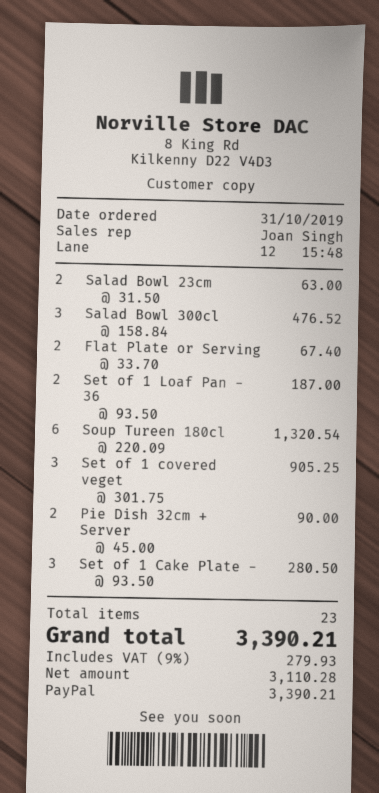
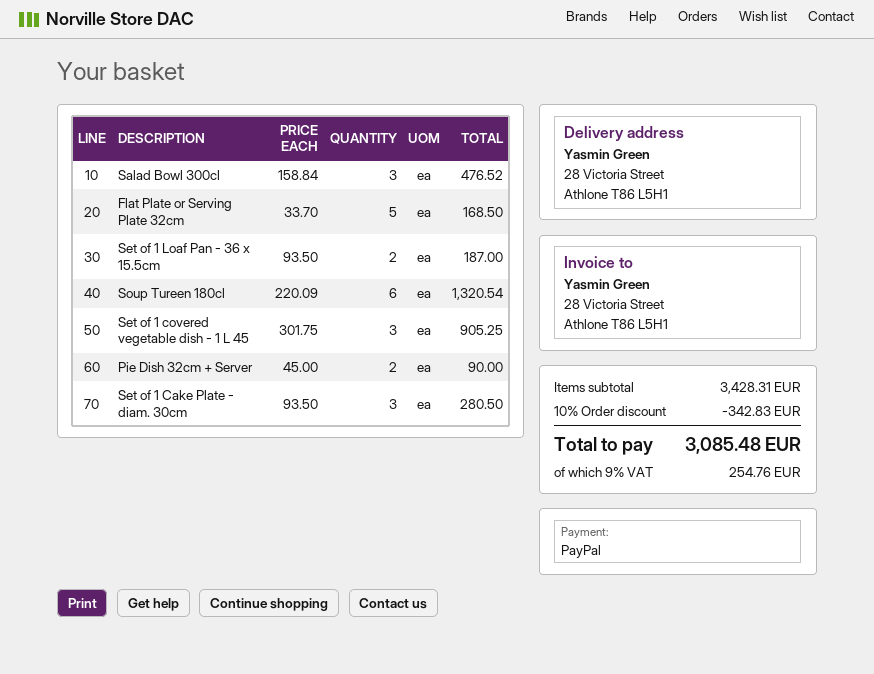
Salad Bowl 23cm: 2 x 31.50 = 63.00 -> none
Flat Plate or Serving: 2 x 33.70 = 67.40 -> 5 x 33.70 = 168.50
discount: none -> 10% = 342.83
tax: 9% = 279.93 -> 9% = 254.76
total: 3390.21 -> 3085.48

